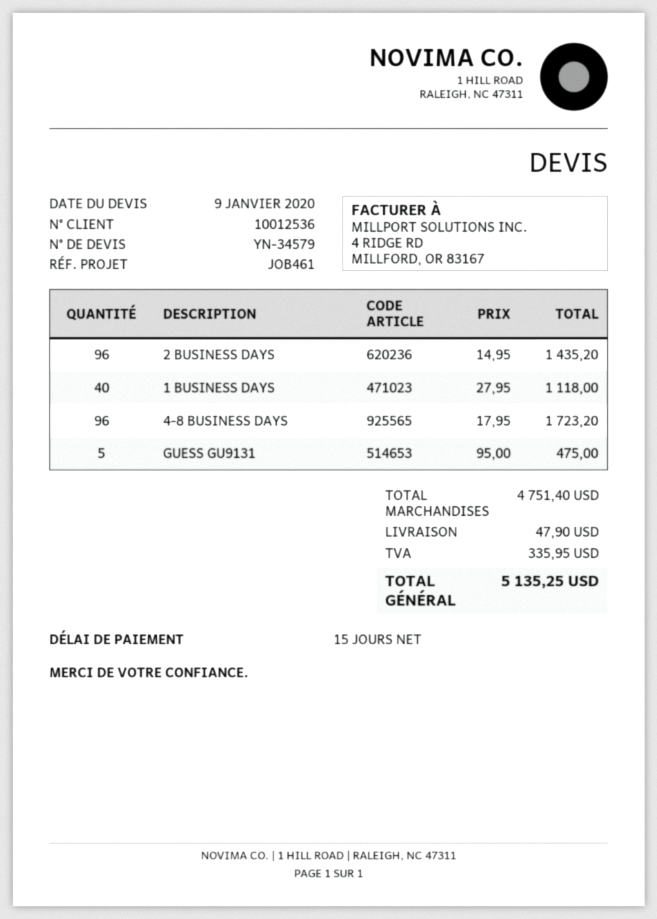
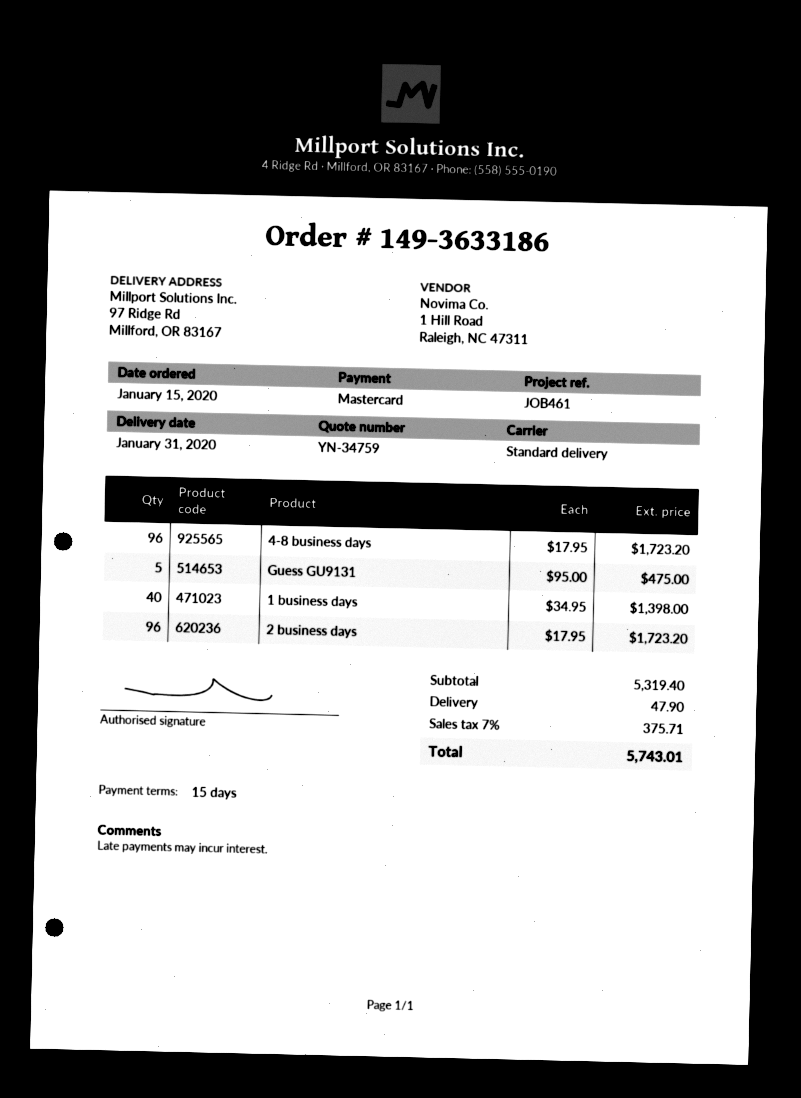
quote number: YN-34579 -> YN-34759
2 BUSINESS DAYS: 96 x 14.95 = 1435.20 -> 96 x 17.95 = 1723.20
1 BUSINESS DAYS: 40 x 27.95 = 1118.00 -> 40 x 34.95 = 1398.00
subtotal: 4751.40 -> 5319.40
tax: 335.95 -> 375.71
total: 5135.25 -> 5743.01

